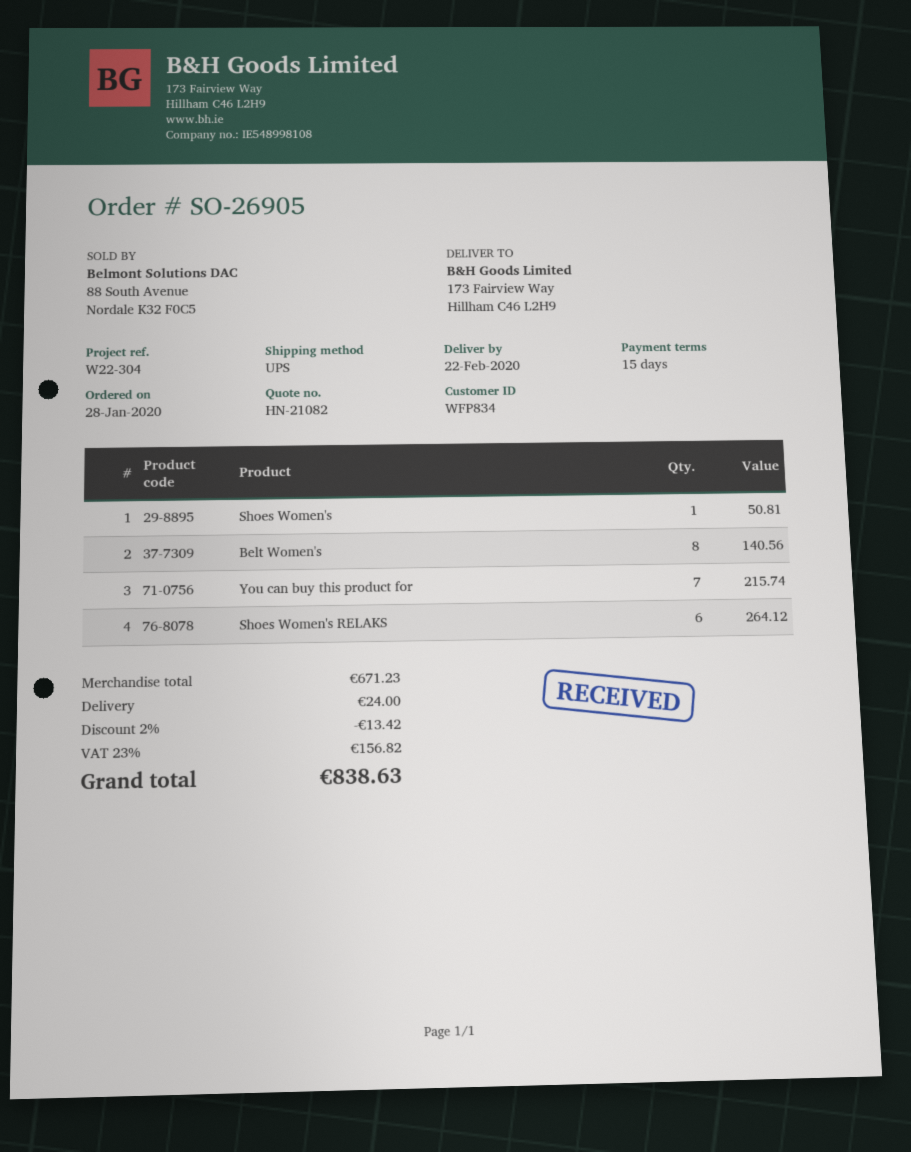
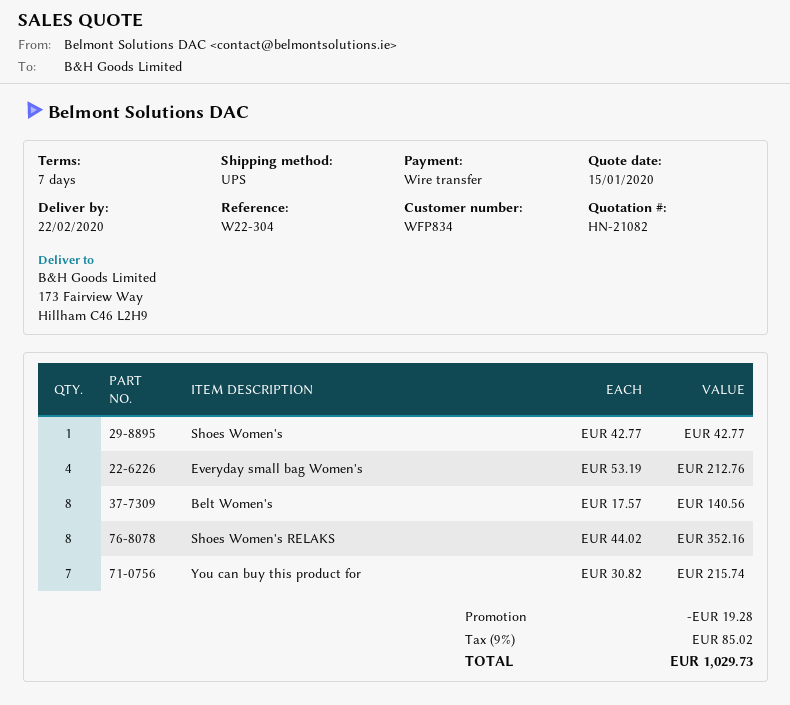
payment terms: 15 days -> 7 days
Shoes Women's: 1 for 50.81 -> 1 for 42.77
Shoes Women's RELAKS: 6 for 264.12 -> 8 for 352.16
Everyday small bag Women's: none -> 4 for 212.76
discount: 13.42 -> 19.28
shipping: 24.00 -> none
tax: 23% = 156.82 -> 9% = 85.02
total: 838.63 -> 1029.73

